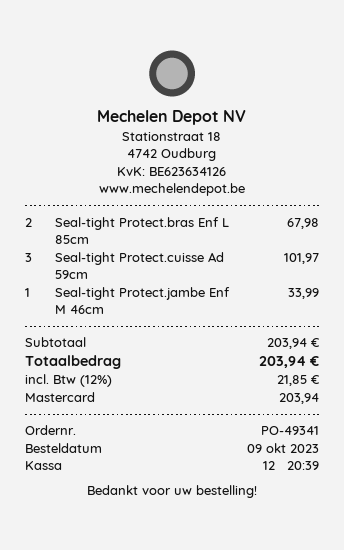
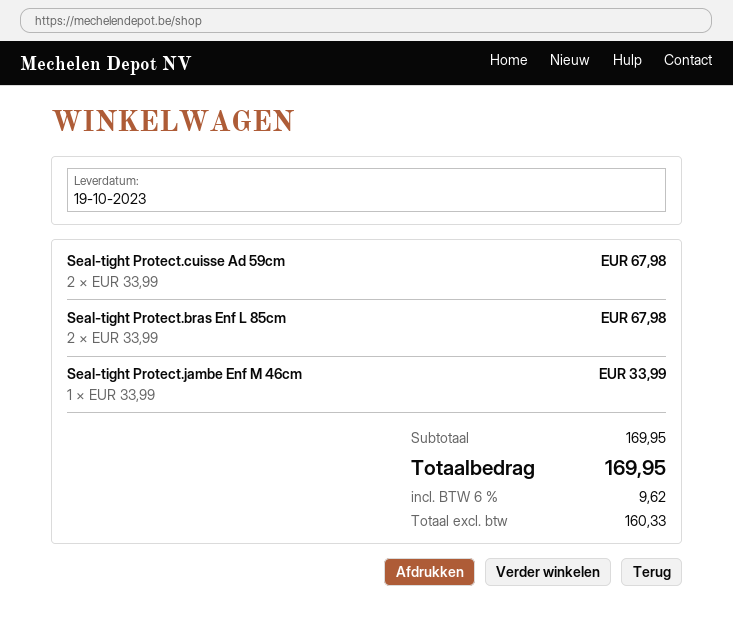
Seal-tight Protect.cuisse Ad 59cm: 3 for 101.97 -> 2 for 67.98
subtotal: 203.94 -> 169.95
tax: 12% = 21.85 -> 6% = 9.62
total: 203.94 -> 169.95

